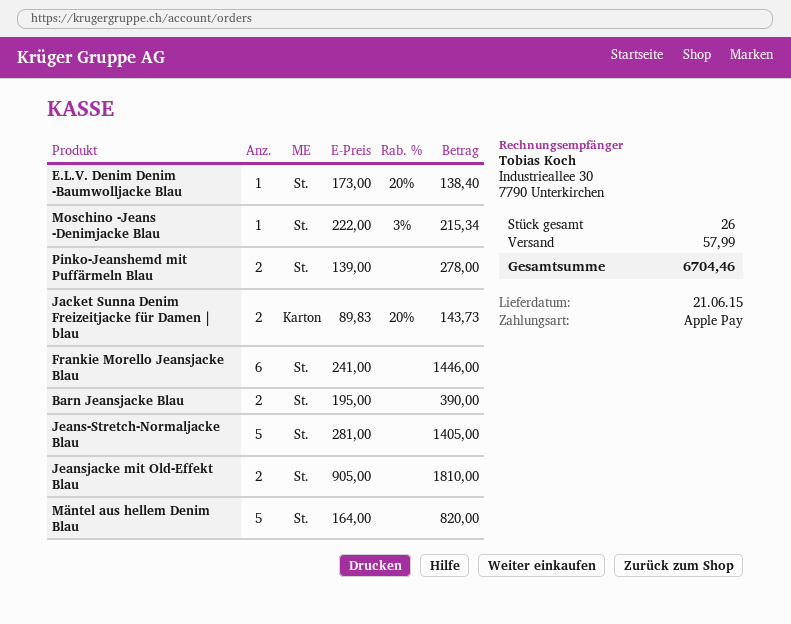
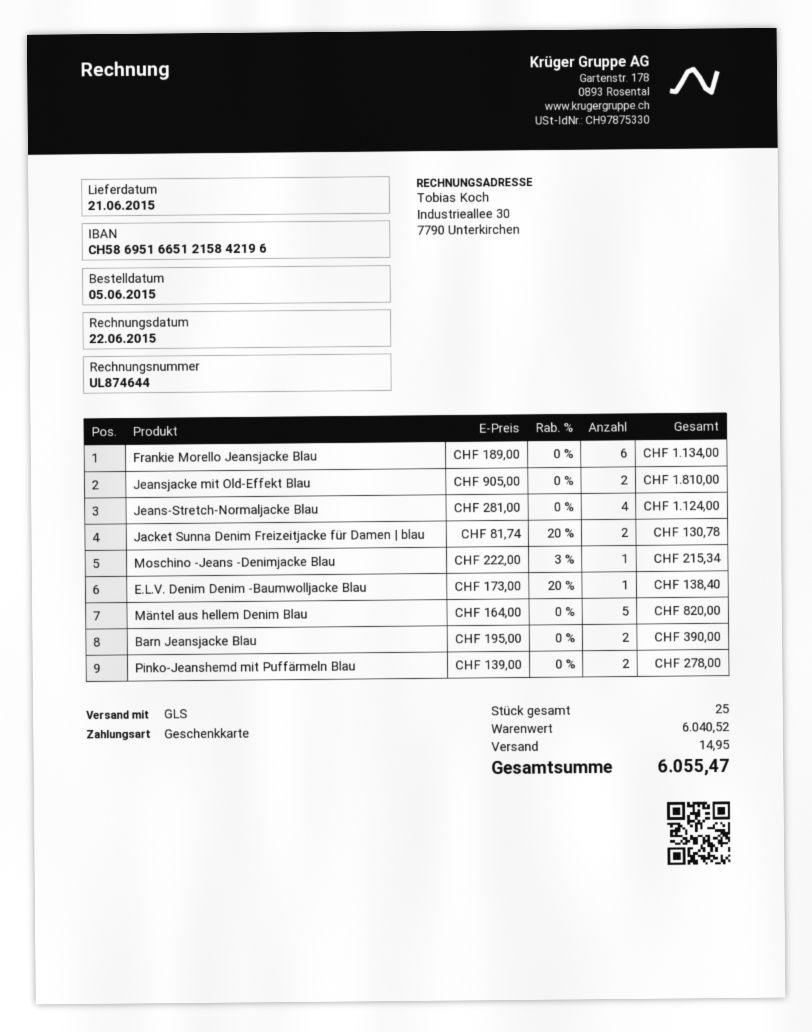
payment method: Apple Pay -> gift card
Jacket Sunna Denim Freizeitjacke für Damen | blau: 2 x 89.83 - 20% = 143.73 -> 2 x 81.74 - 20% = 130.78
Frankie Morello Jeansjacke Blau: 6 x 241.00 = 1446.00 -> 6 x 189.00 = 1134.00
Jeans-Stretch-Normaljacke Blau: 5 x 281.00 = 1405.00 -> 4 x 281.00 = 1124.00
total quantity: 26 -> 25
shipping: 57.99 -> 14.95
total: 6704.46 -> 6055.47

